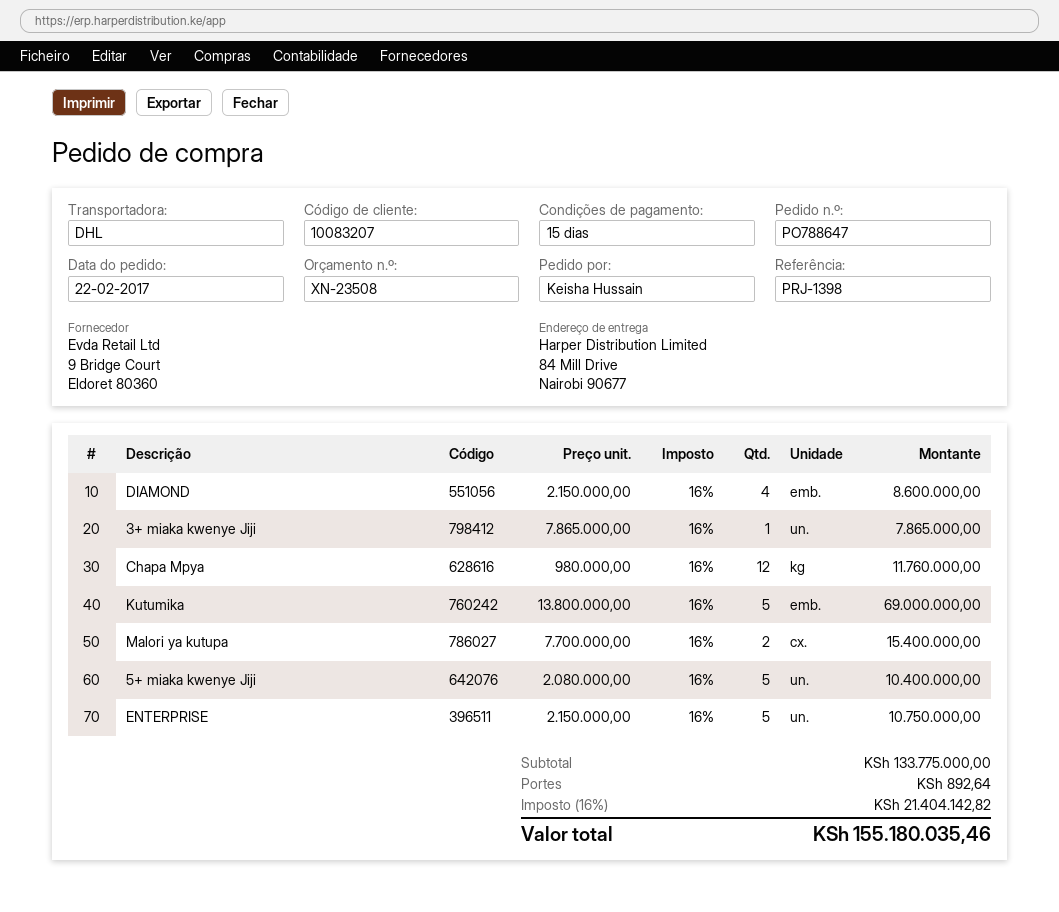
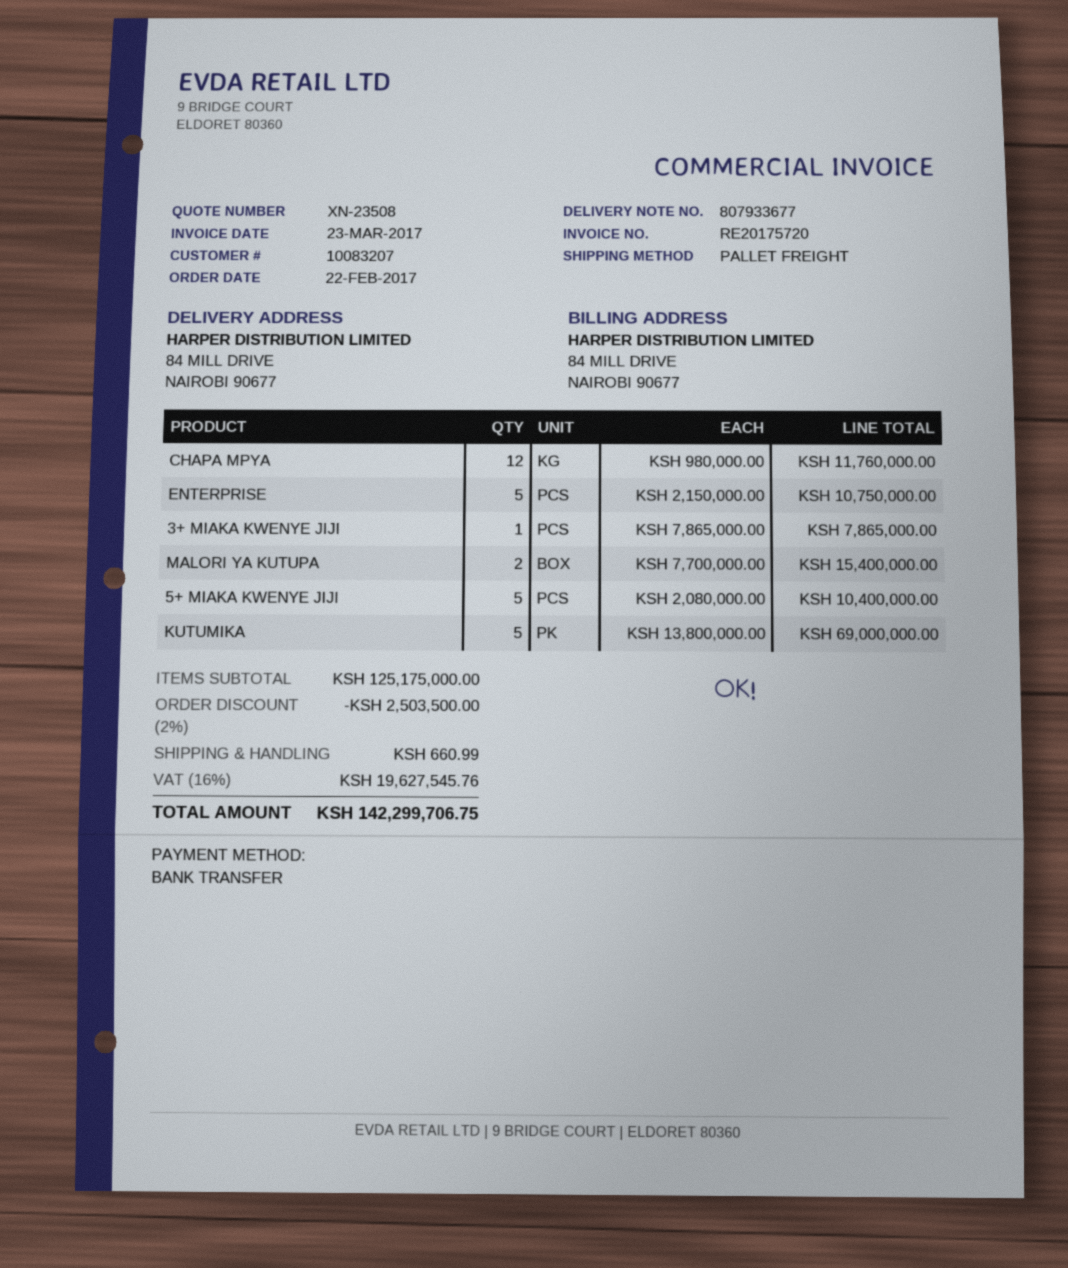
shipping method: DHL -> pallet freight
DIAMOND: 4 x 2150000.00 = 8600000.00 -> none
subtotal: 133775000.00 -> 125175000.00
discount: none -> 2% = 2503500.00
shipping: 892.64 -> 660.99
tax: 16% = 21404142.82 -> 16% = 19627545.76
total: 155180035.46 -> 142299706.75

